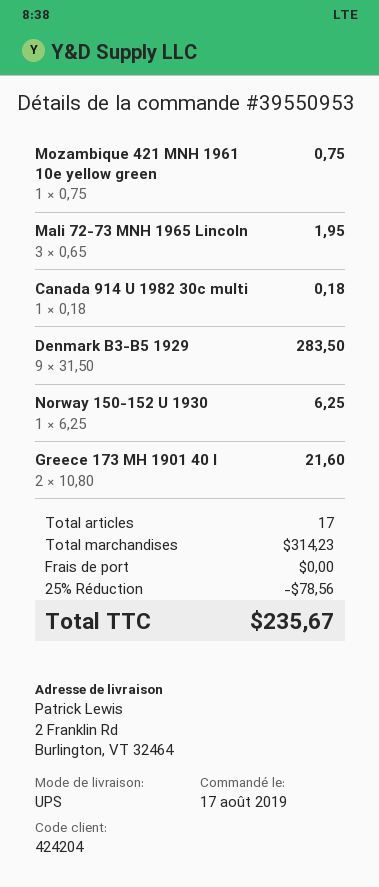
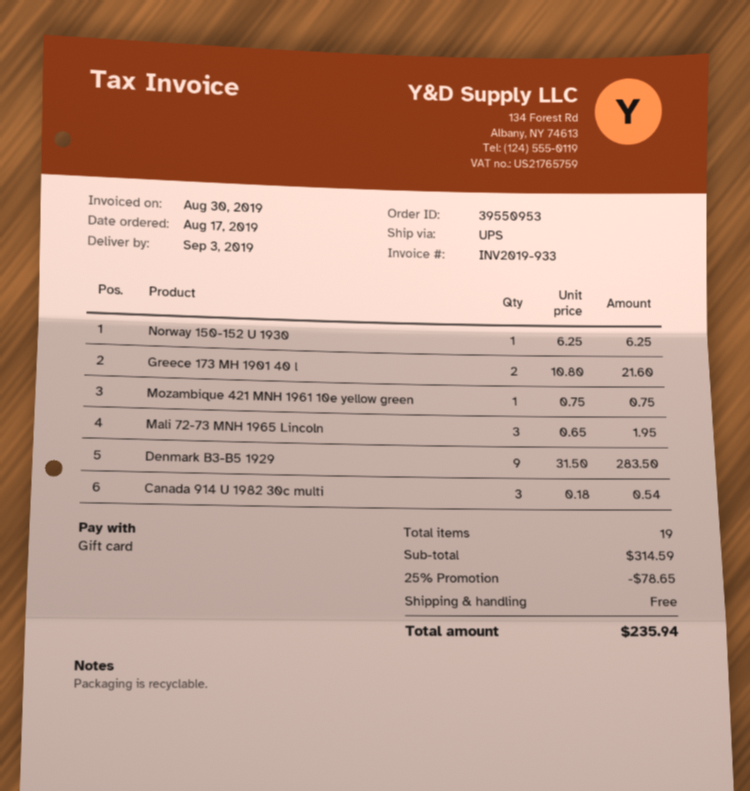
Canada 914 U 1982 30c multi: 1 x 0.18 = 0.18 -> 3 x 0.18 = 0.54
total quantity: 17 -> 19
subtotal: 314.23 -> 314.59
discount: 25% = 78.56 -> 25% = 78.65
total: 235.67 -> 235.94

